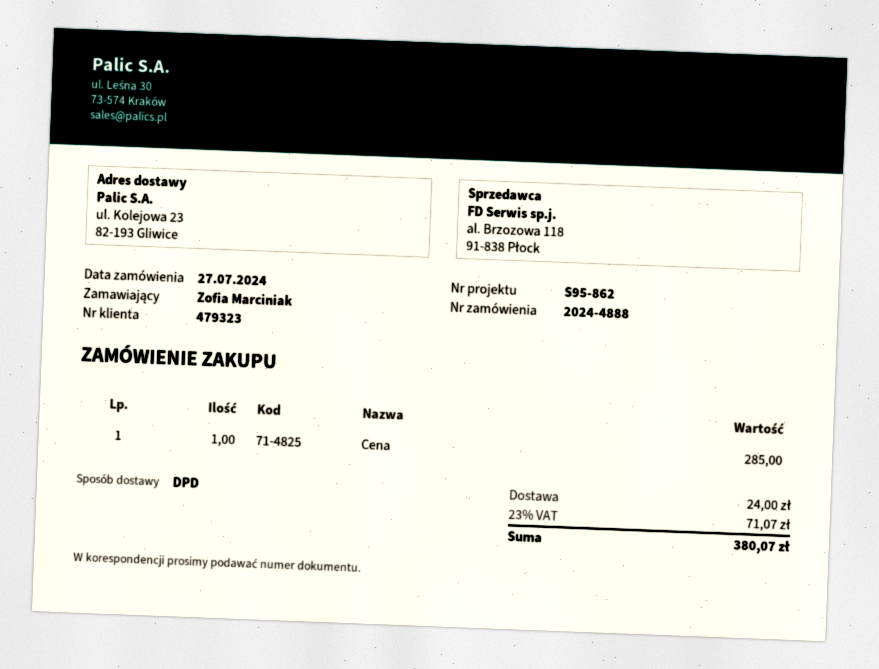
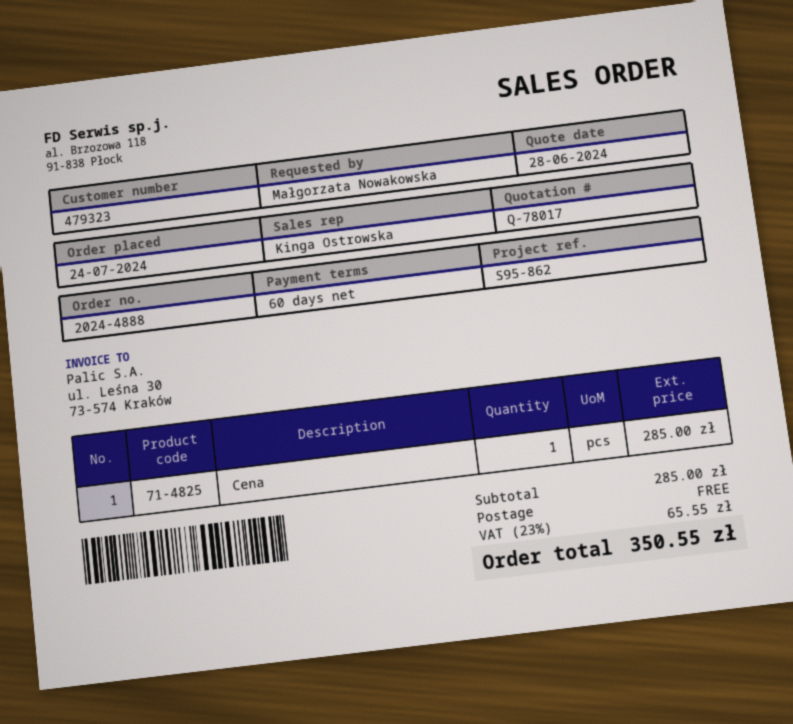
order date: 2024-07-27 -> 2024-07-24
ordered by: Zofia Marciniak -> Małgorzata Nowakowska
shipping: 24.00 -> 0.00
tax: 23% = 71.07 -> 23% = 65.55
total: 380.07 -> 350.55

